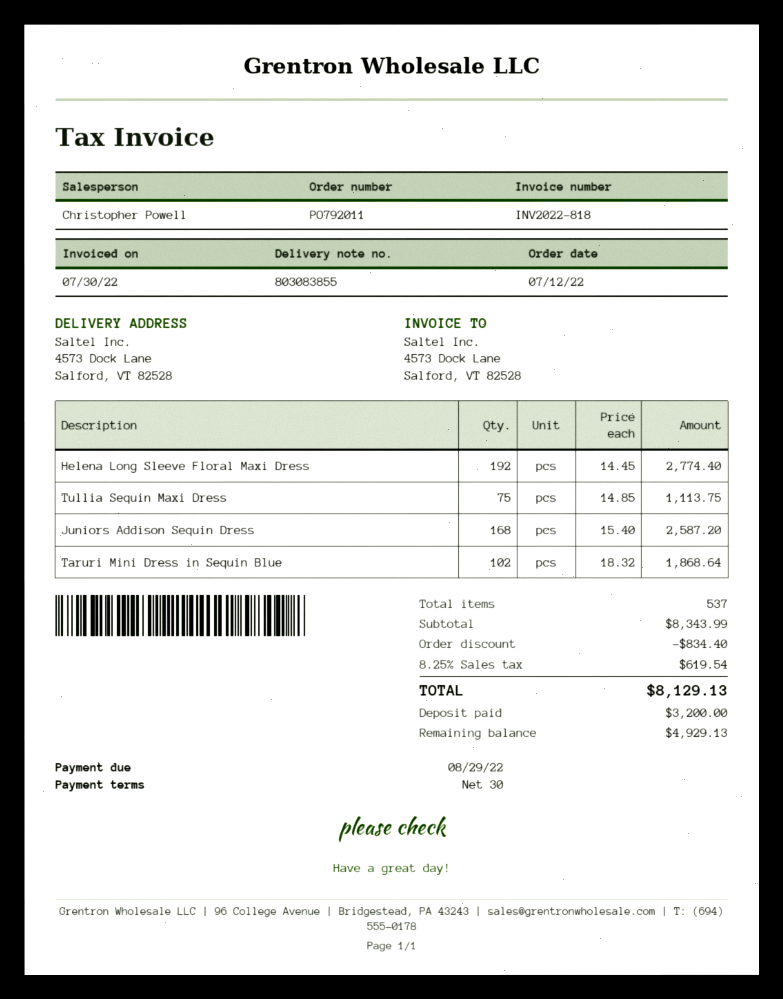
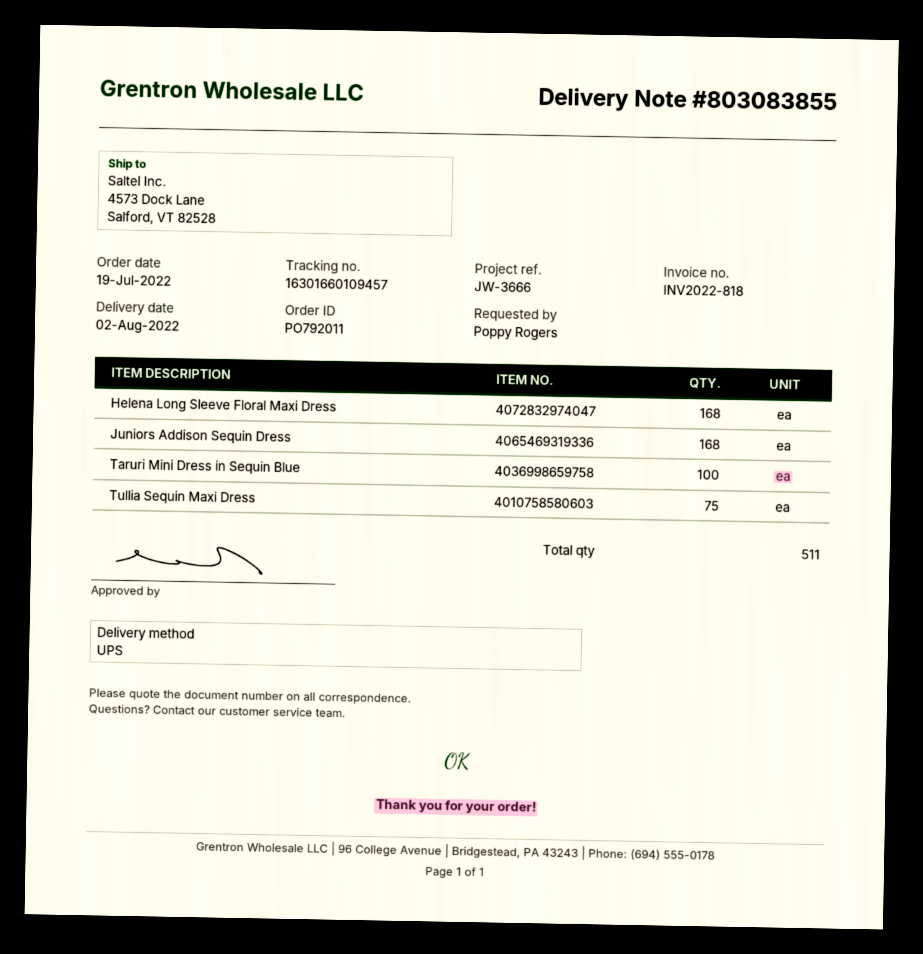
order date: 2022-07-12 -> 2022-07-19
Helena Long Sleeve Floral Maxi Dress: 192 -> 168
Taruri Mini Dress in Sequin Blue: 102 -> 100
total quantity: 537 -> 511

